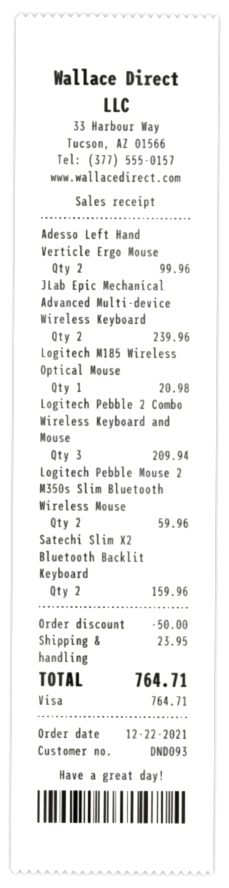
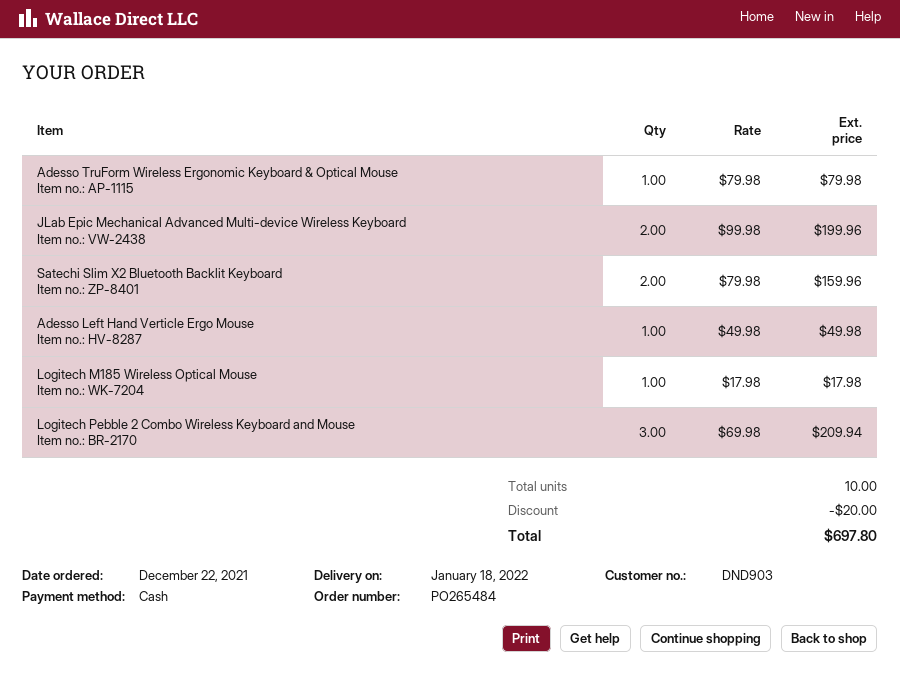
customer number: DND093 -> DND903
payment method: Visa -> cash
Adesso Left Hand Verticle Ergo Mouse: 2 for 99.96 -> 1 for 49.98
JLab Epic Mechanical Advanced Multi-device Wireless Keyboard: 2 for 239.96 -> 2 for 199.96
Logitech M185 Wireless Optical Mouse: 1 for 20.98 -> 1 for 17.98
Logitech Pebble Mouse 2 M350s Slim Bluetooth Wireless Mouse: 2 for 59.96 -> none
Adesso TruForm Wireless Ergonomic Keyboard & Optical Mouse: none -> 1 for 79.98
discount: 50.00 -> 20.00
shipping: 23.95 -> none
total: 764.71 -> 697.80

